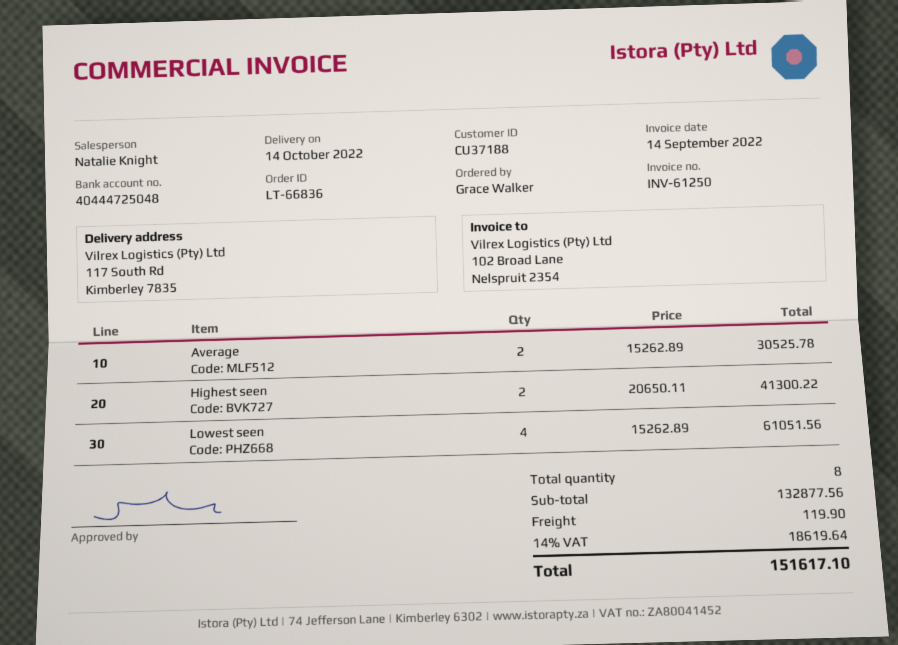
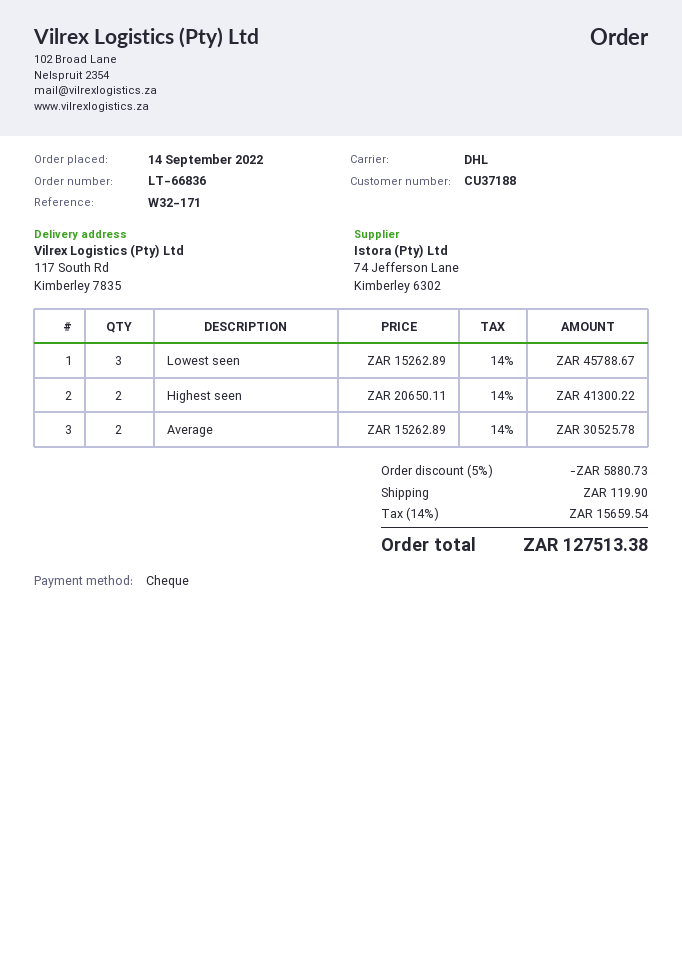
Lowest seen: 4 x 15262.89 = 61051.56 -> 3 x 15262.89 = 45788.67
discount: none -> 5% = 5880.73
tax: 14% = 18619.64 -> 14% = 15659.54
total: 151617.10 -> 127513.38

